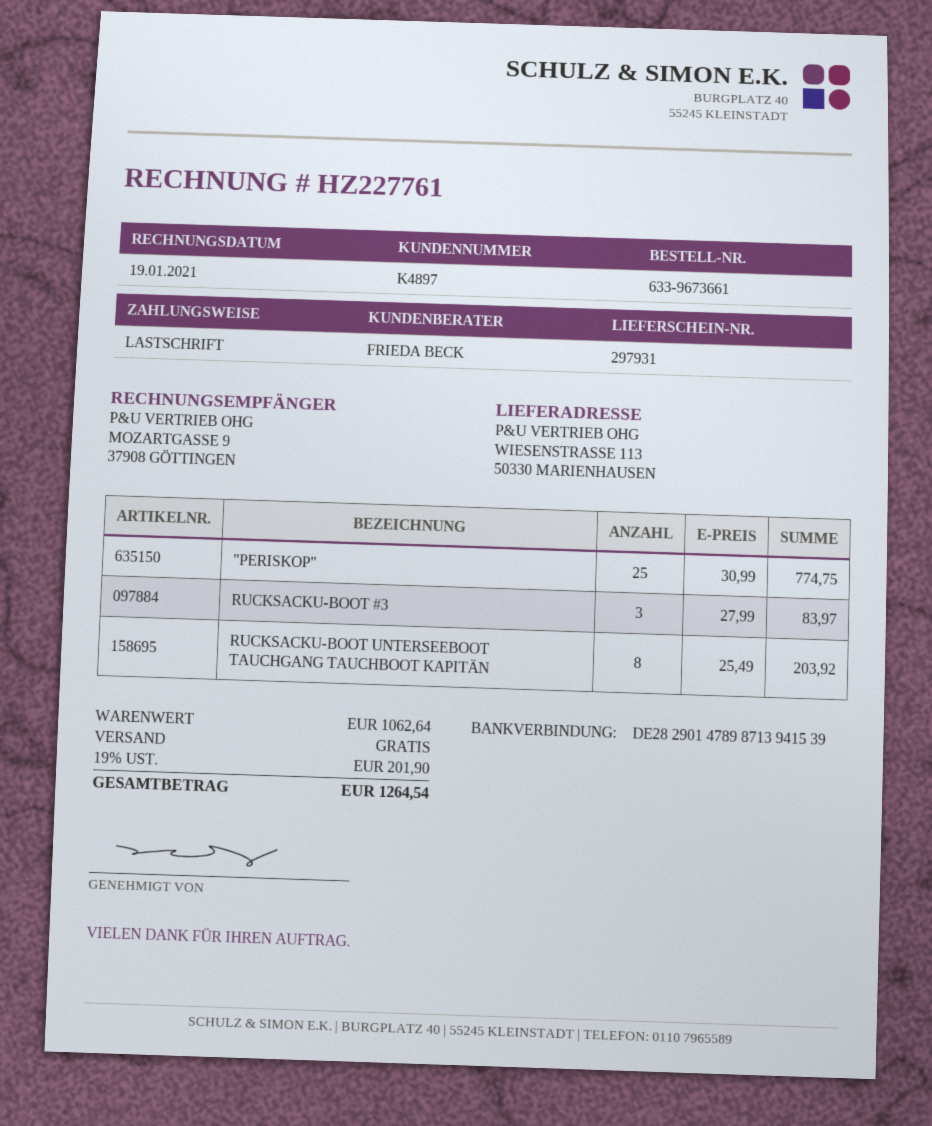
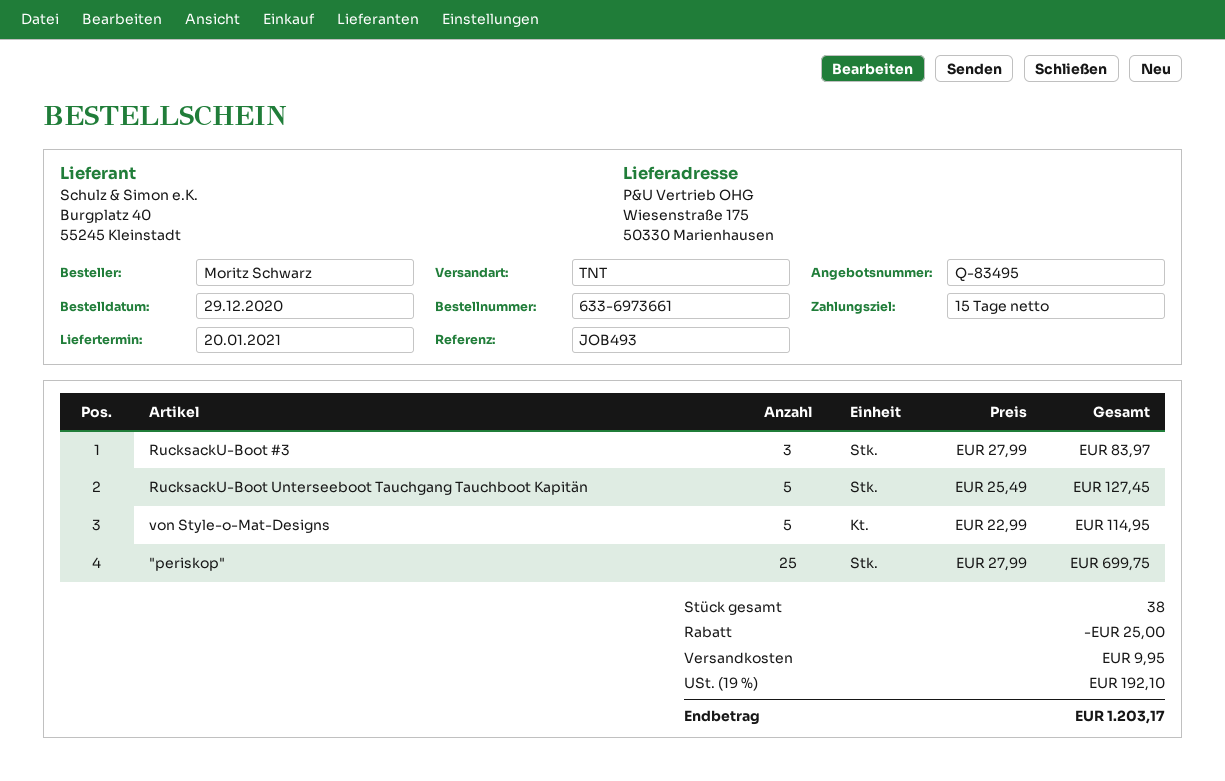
order number: 633-9673661 -> 633-6973661
ship to: WIESENSTRASSE 113, 50330 MARIENHAUSEN -> Wiesenstraße 175, 50330 Marienhausen
"PERISKOP": 25 x 30.99 = 774.75 -> 25 x 27.99 = 699.75
RUCKSACKU-BOOT UNTERSEEBOOT TAUCHGANG TAUCHBOOT KAPITÄN: 8 x 25.49 = 203.92 -> 5 x 25.49 = 127.45
von Style-o-Mat-Designs: none -> 5 x 22.99 = 114.95
discount: none -> 25.00
shipping: 0.00 -> 9.95
tax: 19% = 201.90 -> 19% = 192.10
total: 1264.54 -> 1203.17

